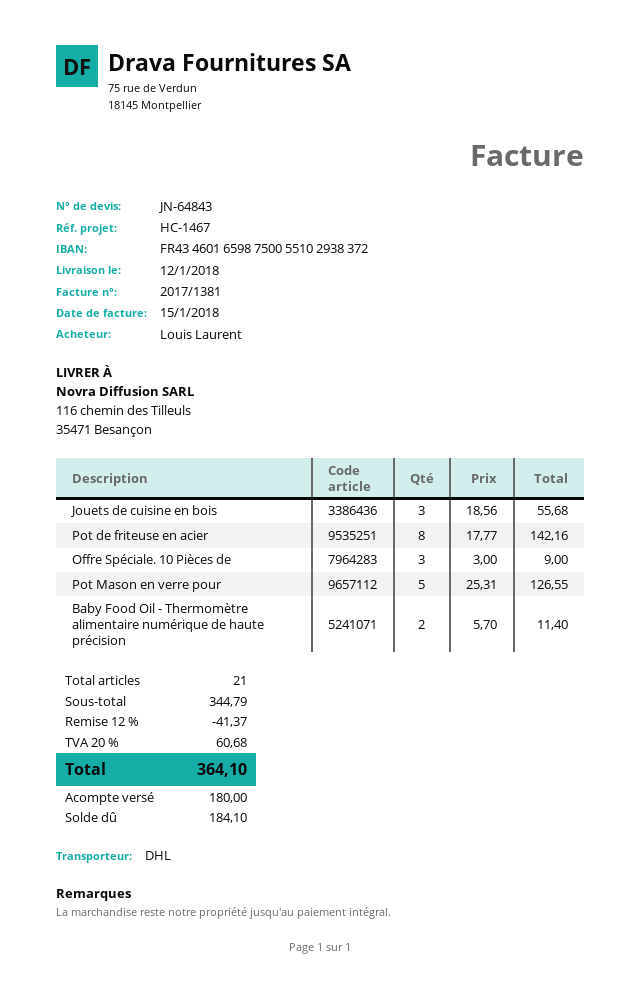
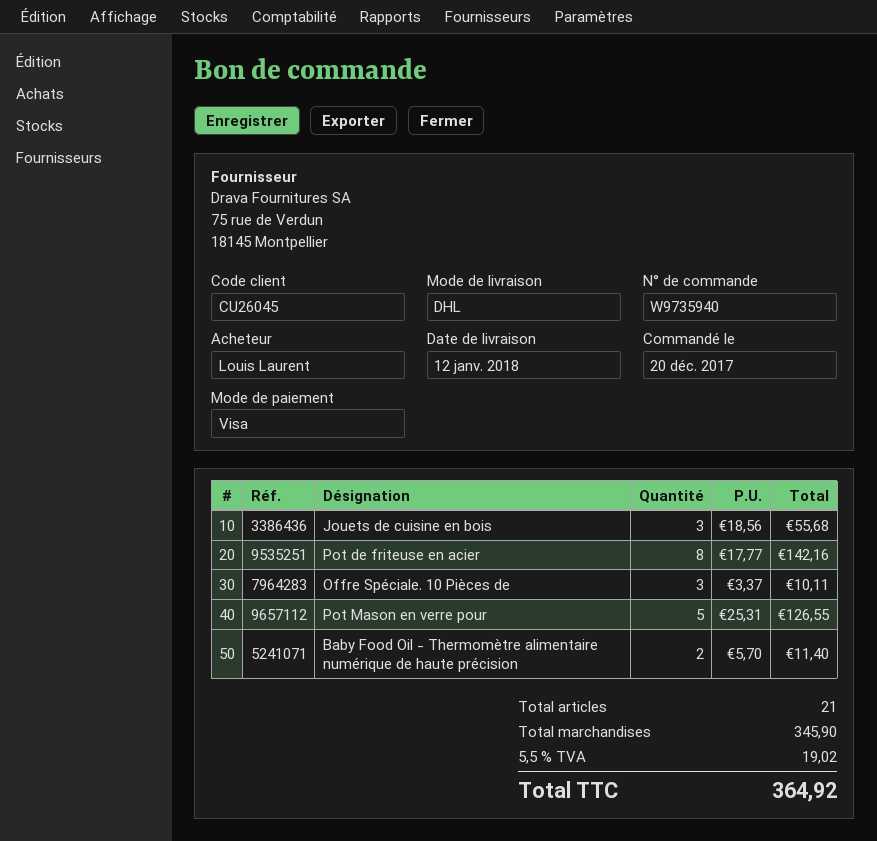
Offre Spéciale. 10 Pièces de: 3 x 3.00 = 9.00 -> 3 x 3.37 = 10.11
subtotal: 344.79 -> 345.90
discount: 12% = 41.37 -> none
tax: 20% = 60.68 -> 5.5% = 19.02
total: 364.10 -> 364.92

